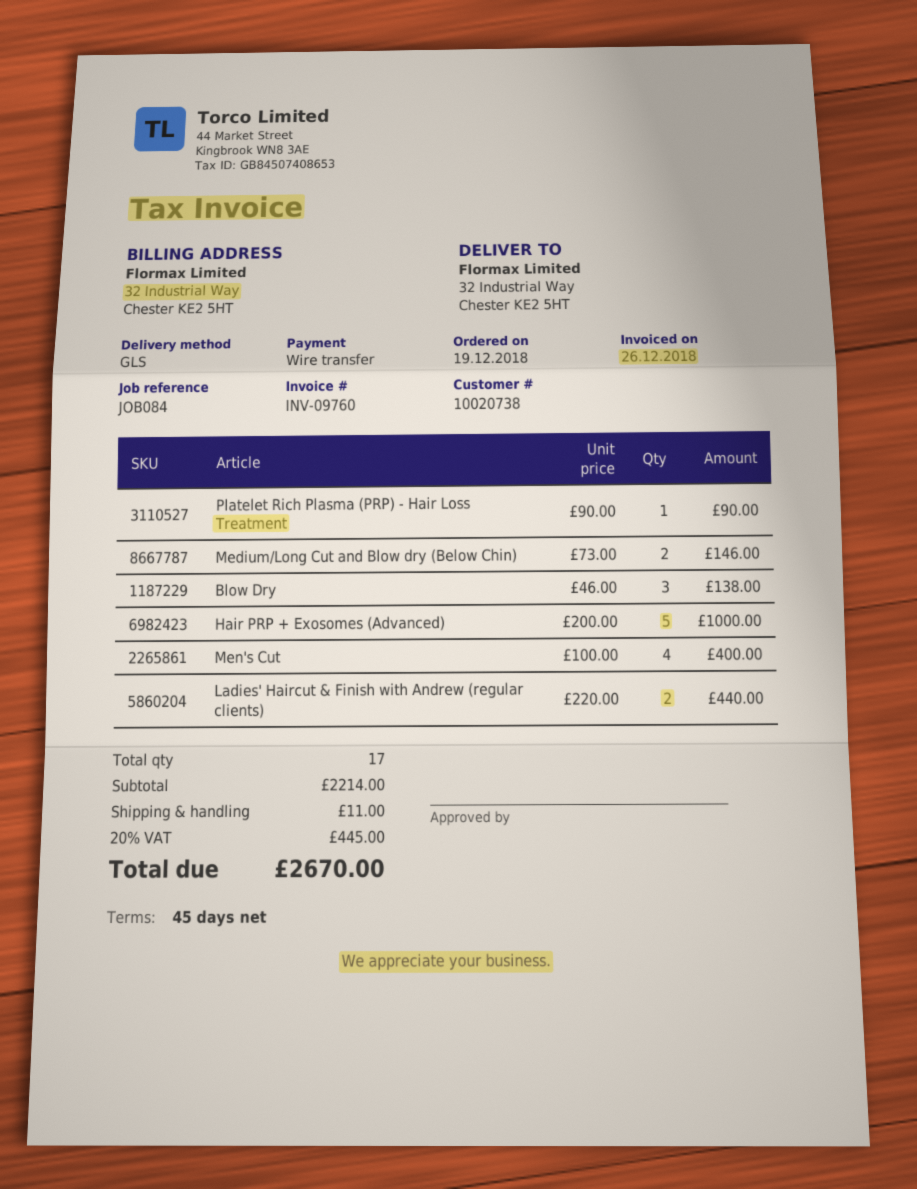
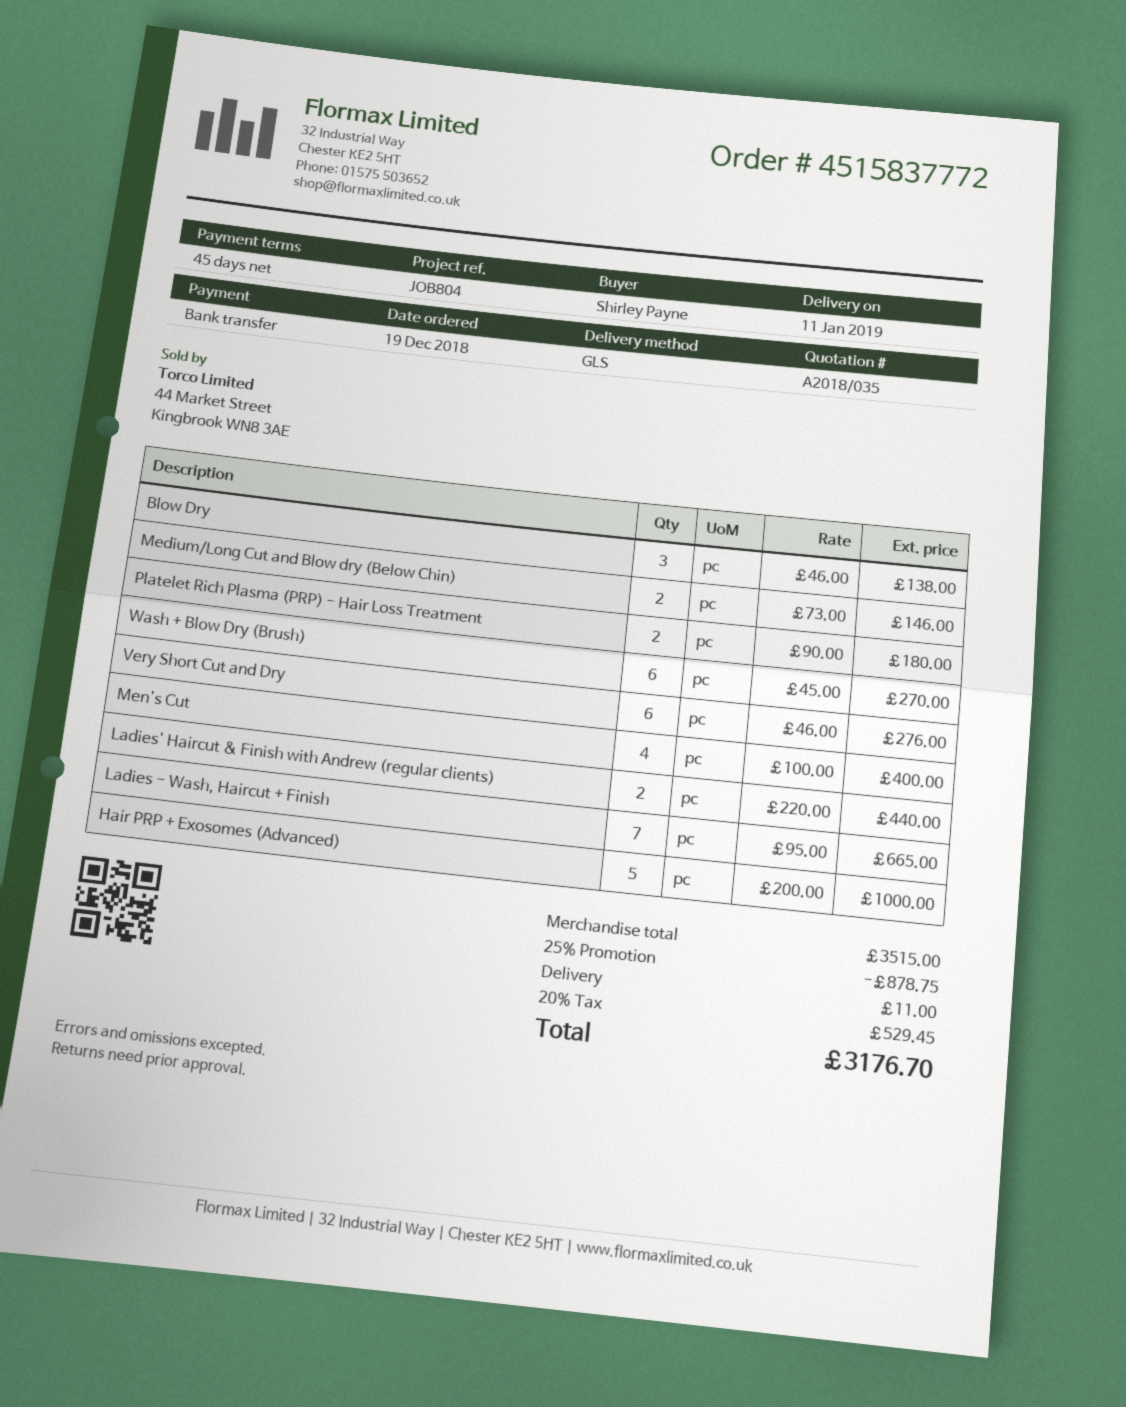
reference: JOB084 -> JOB804
Platelet Rich Plasma (PRP) - Hair Loss Treatment: 1 x 90.00 = 90.00 -> 2 x 90.00 = 180.00
Wash + Blow Dry (Brush): none -> 6 x 45.00 = 270.00
Very Short Cut and Dry: none -> 6 x 46.00 = 276.00
Ladies - Wash, Haircut + Finish: none -> 7 x 95.00 = 665.00
subtotal: 2214.00 -> 3515.00
discount: none -> 25% = 878.75
tax: 20% = 445.00 -> 20% = 529.45
total: 2670.00 -> 3176.70

